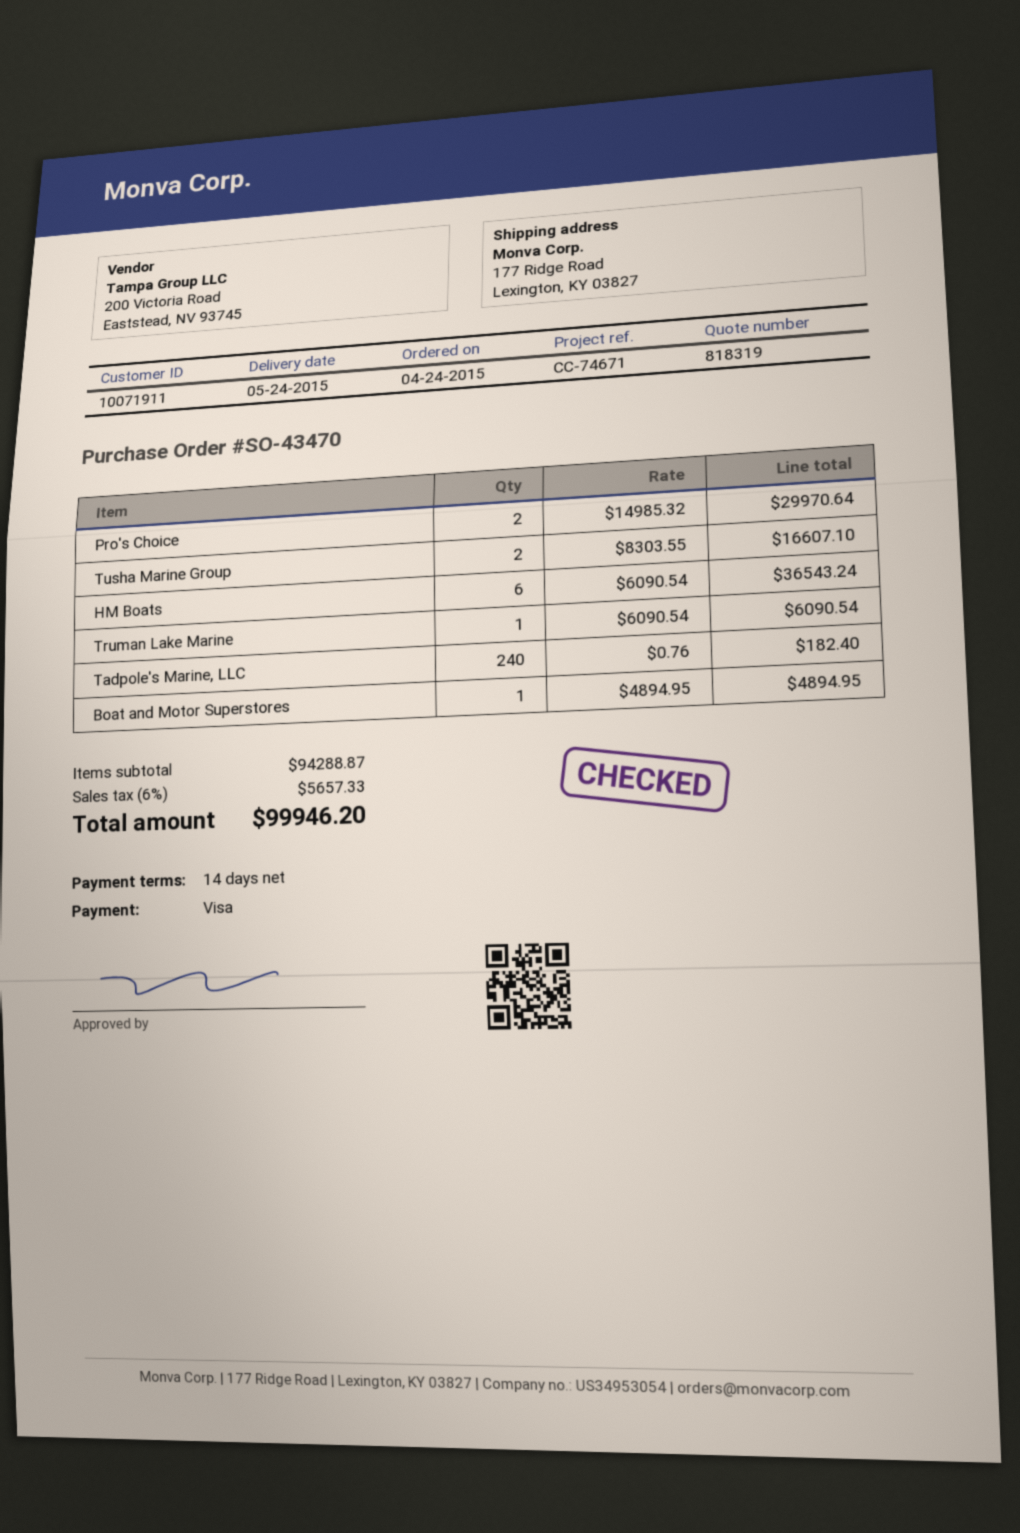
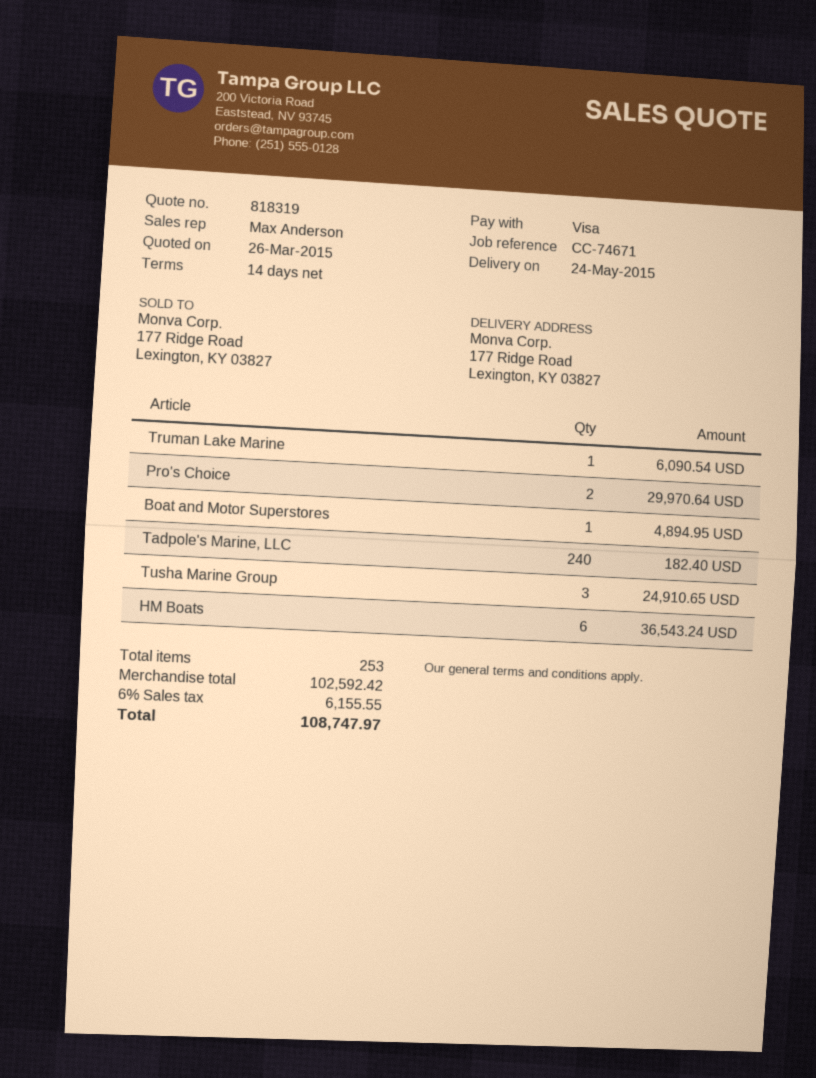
Tusha Marine Group: 2 for 16607.10 -> 3 for 24910.65
subtotal: 94288.87 -> 102592.42
tax: 6% = 5657.33 -> 6% = 6155.55
total: 99946.20 -> 108747.97

